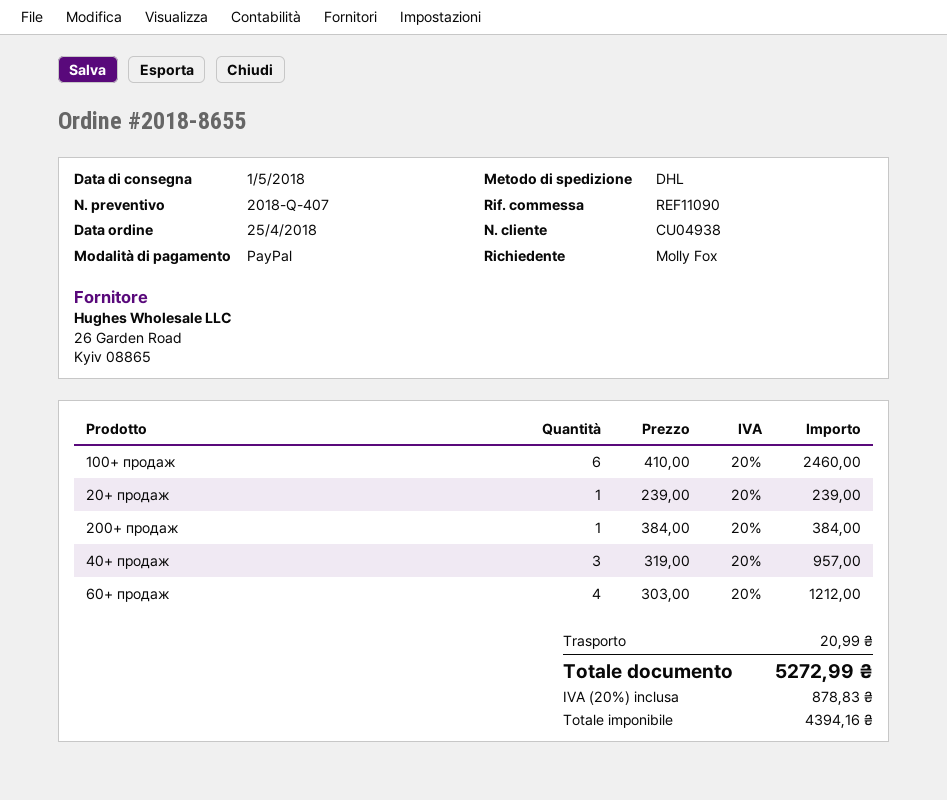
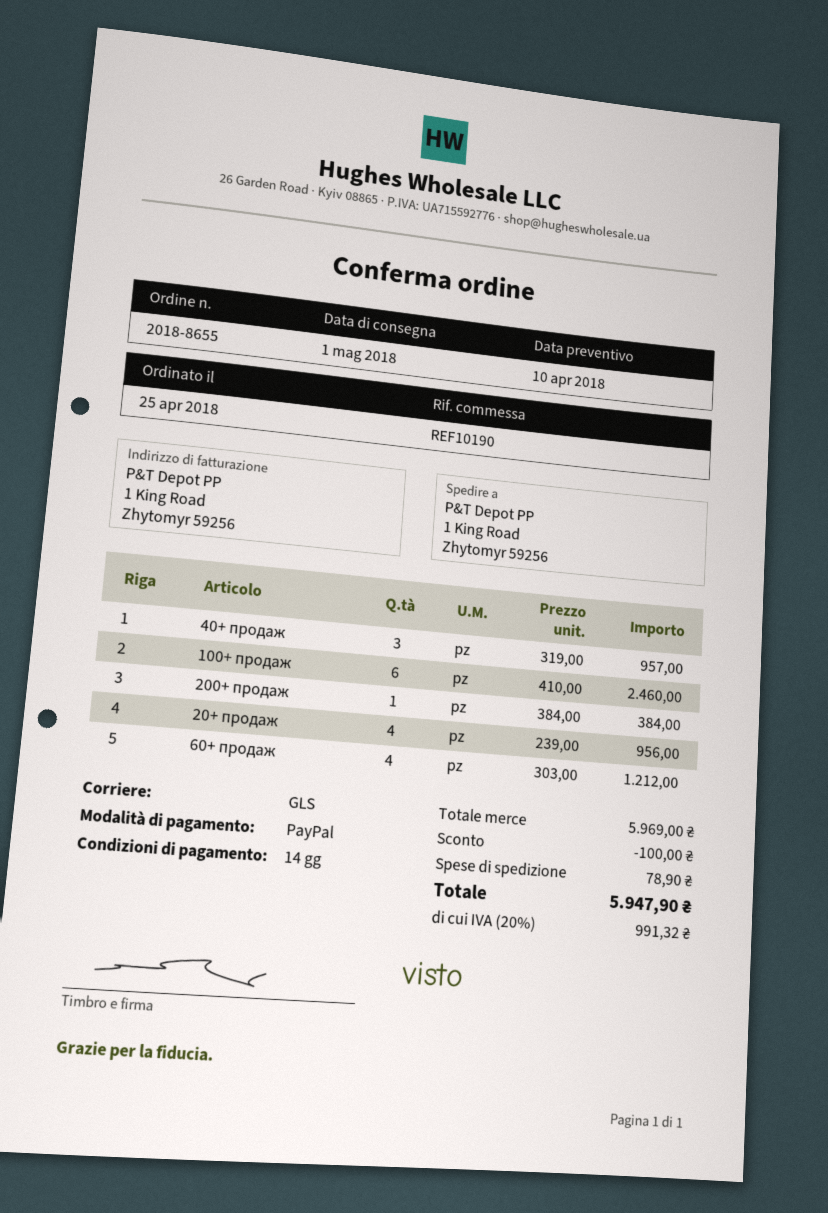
reference: REF11090 -> REF10190
shipping method: DHL -> GLS
20+ продаж: 1 x 239.00 = 239.00 -> 4 x 239.00 = 956.00
discount: none -> 100.00
shipping: 20.99 -> 78.90
tax: 20% = 878.83 -> 20% = 991.32
total: 5272.99 -> 5947.90

